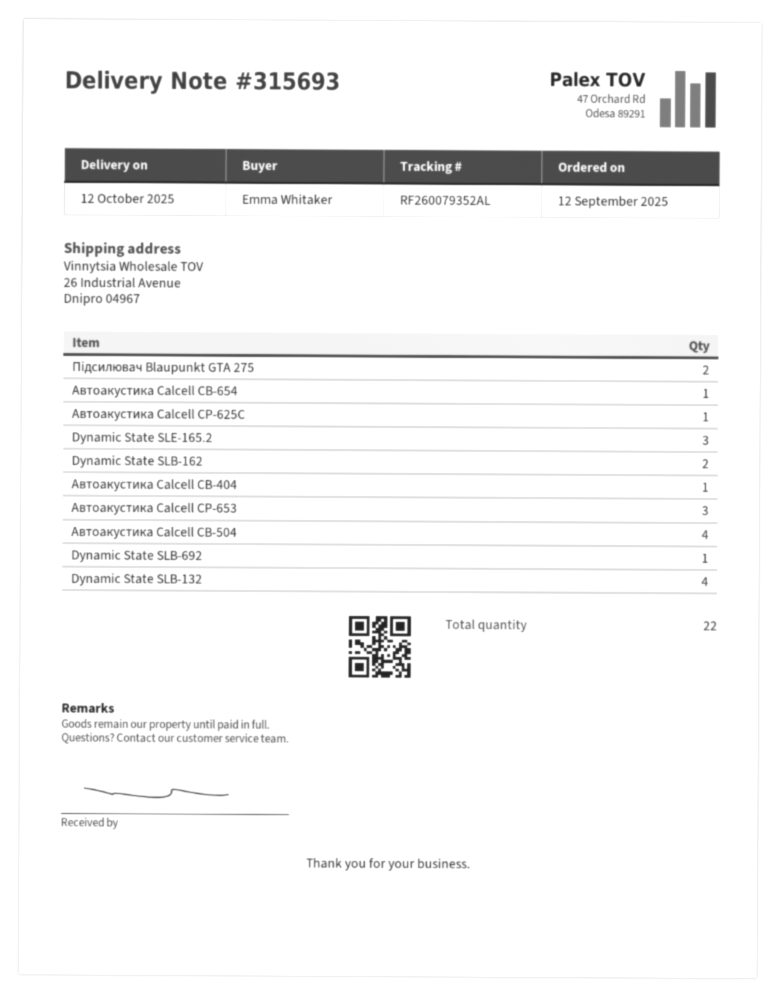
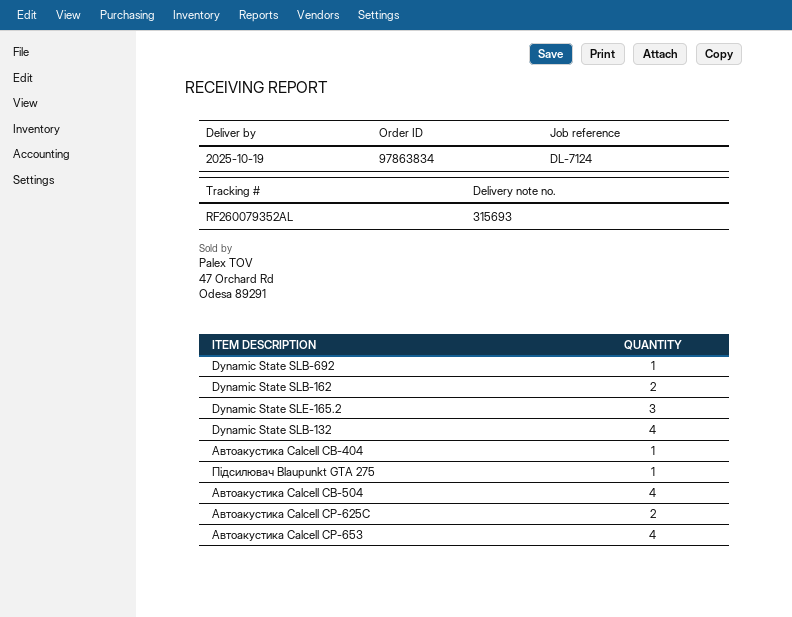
delivery date: 2025-10-12 -> 2025-10-19
Підсилювач Blaupunkt GTA 275: 2 -> 1
Автоакустика Calcell CB-654: 1 -> none
Автоакустика Calcell CP-625C: 1 -> 2
Автоакустика Calcell CP-653: 3 -> 4

